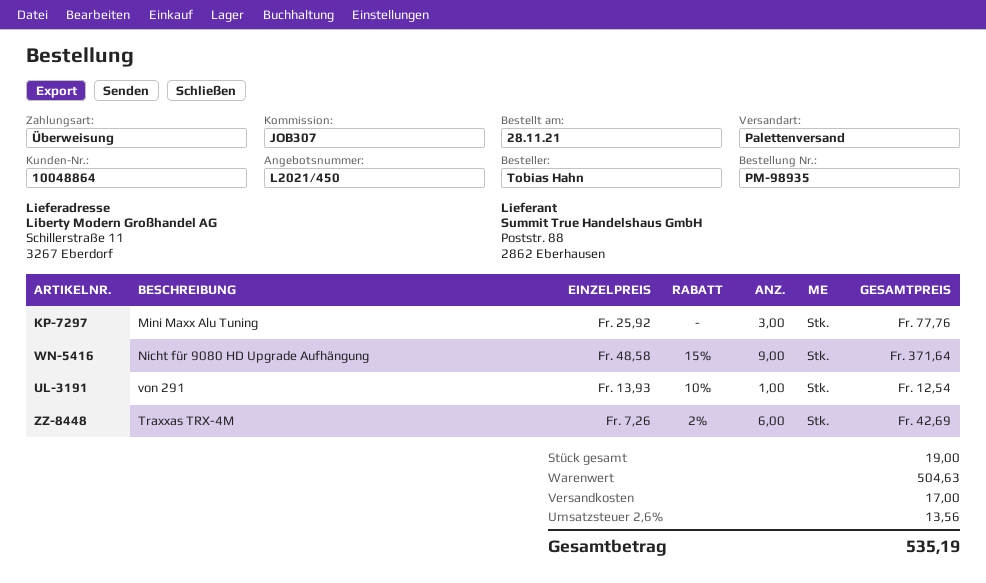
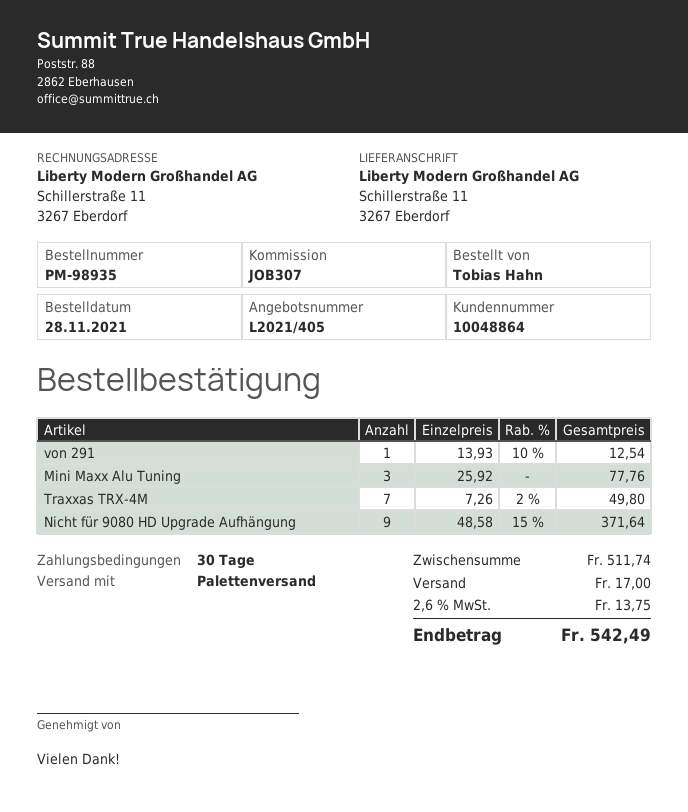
quote number: L2021/450 -> L2021/405
Traxxas TRX-4M: 6 x 7.26 - 2% = 42.69 -> 7 x 7.26 - 2% = 49.80
subtotal: 504.63 -> 511.74
tax: 2.6% = 13.56 -> 2.6% = 13.75
total: 535.19 -> 542.49

